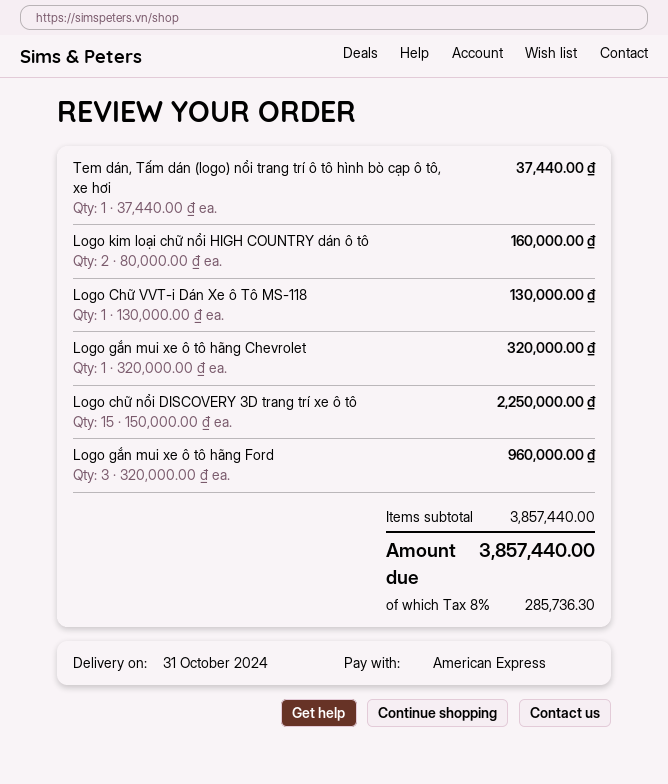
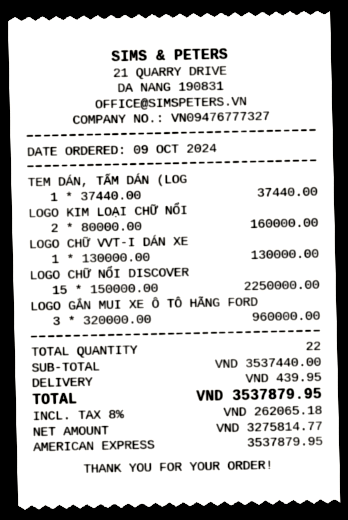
Logo gắn mui xe ô tô hãng Chevrolet: 1 x 320000.00 = 320000.00 -> none
subtotal: 3857440.00 -> 3537440.00
shipping: none -> 439.95
tax: 8% = 285736.30 -> 8% = 262065.18
total: 3857440.00 -> 3537879.95

